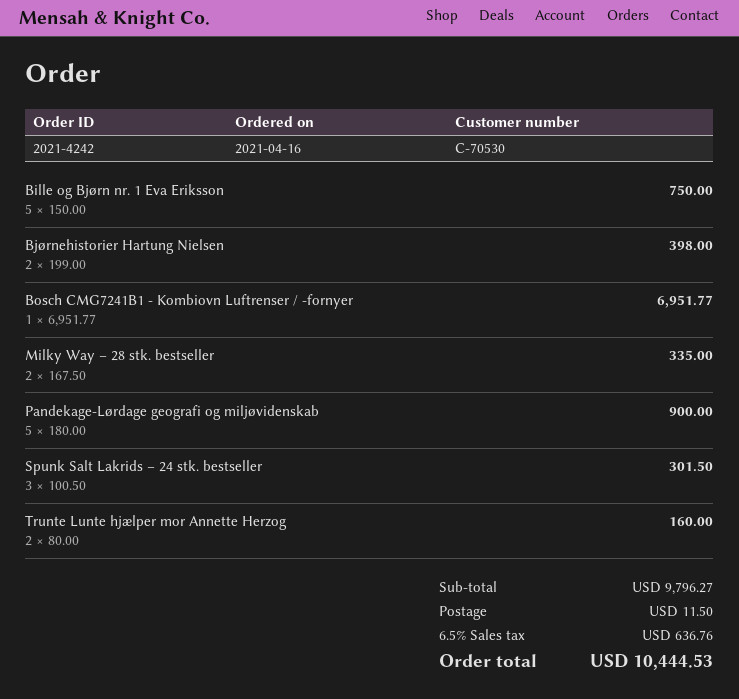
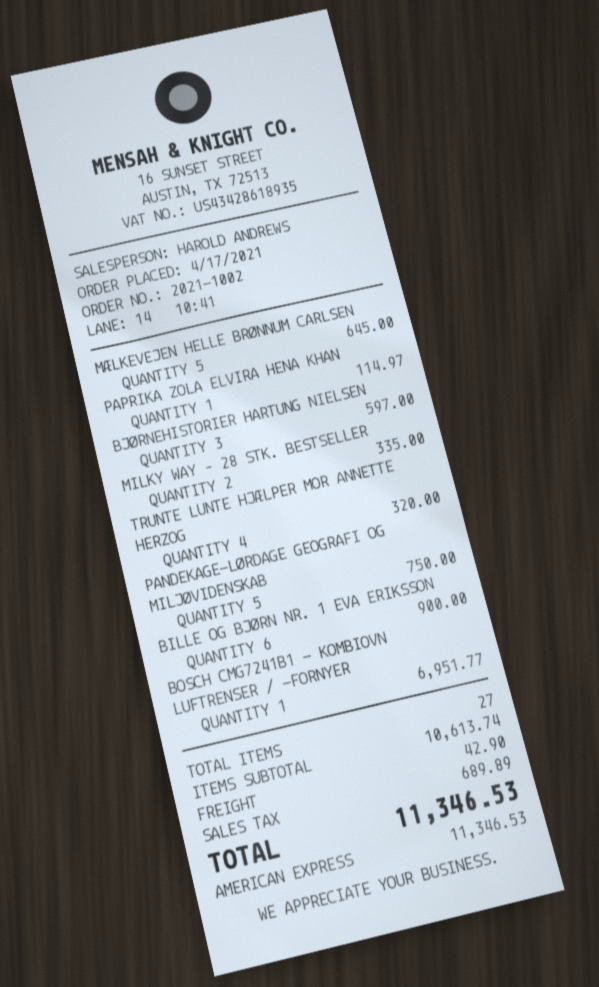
order number: 2021-4242 -> 2021-1002
order date: 2021-04-16 -> 2021-04-17
Bille og Bjørn nr. 1 Eva Eriksson: 5 for 750.00 -> 6 for 900.00
Bjørnehistorier Hartung Nielsen: 2 for 398.00 -> 3 for 597.00
Pandekage-Lørdage geografi og miljøvidenskab: 5 for 900.00 -> 5 for 750.00
Spunk Salt Lakrids – 24 stk. bestseller: 3 for 301.50 -> none
Trunte Lunte hjælper mor Annette Herzog: 2 for 160.00 -> 4 for 320.00
MÆLKEVEJEN HELLE BRØNNUM CARLSEN: none -> 5 for 645.00
PAPRIKA ZOLA ELVIRA HENA KHAN: none -> 1 for 114.97
subtotal: 9796.27 -> 10613.74
shipping: 11.50 -> 42.90
tax: 636.76 -> 689.89
total: 10444.53 -> 11346.53

